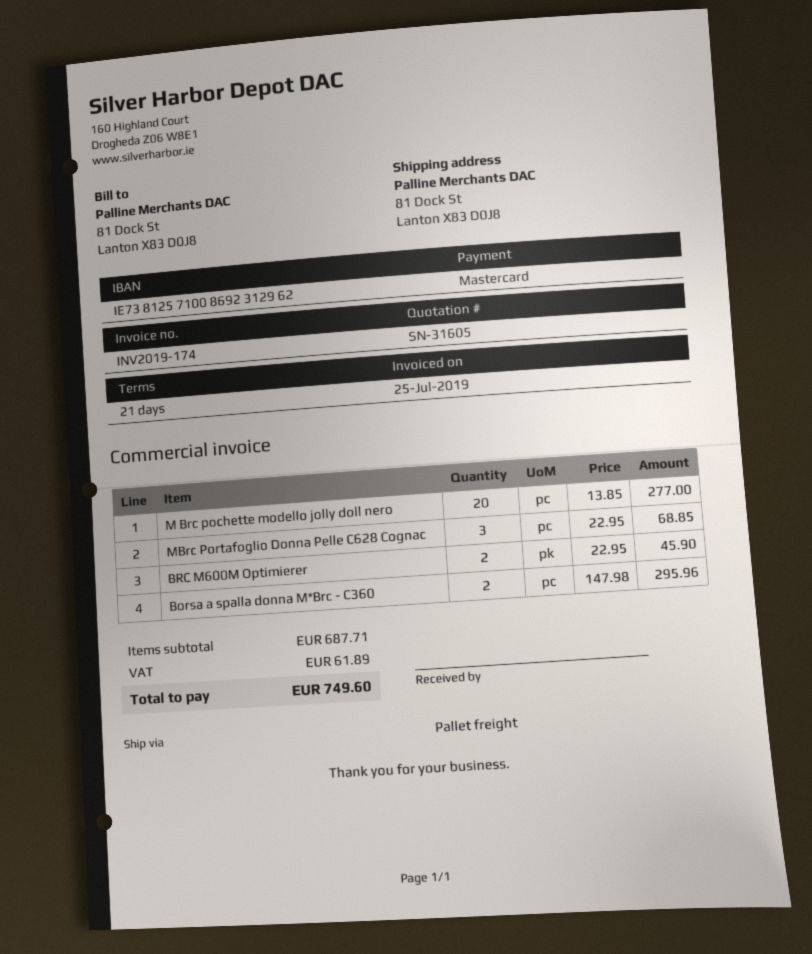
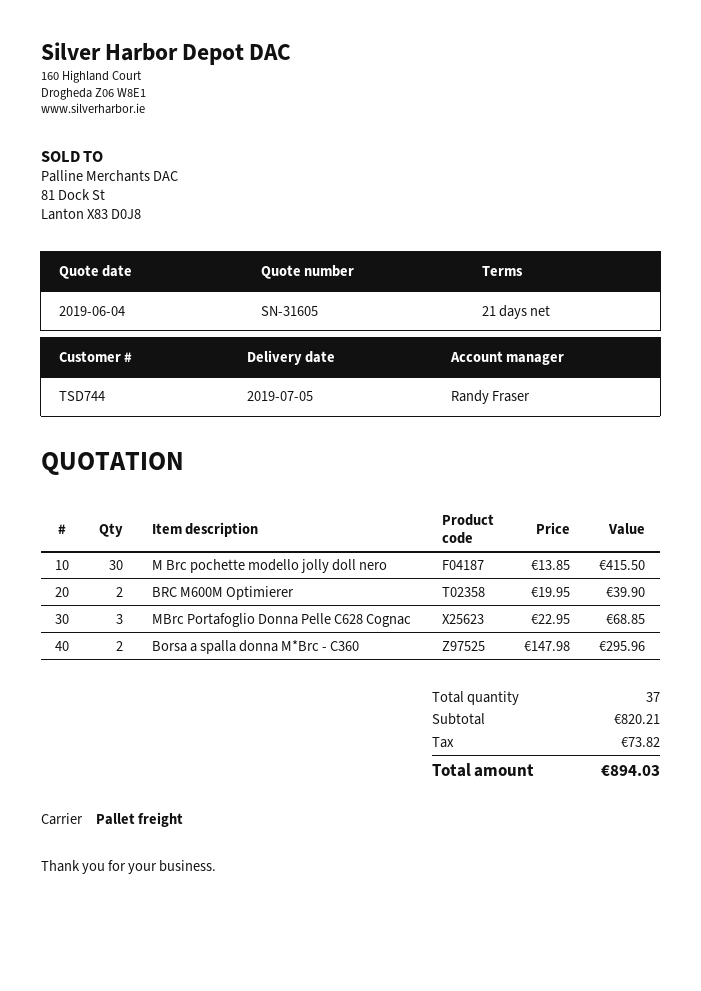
M Brc pochette modello jolly doll nero: 20 x 13.85 = 277.00 -> 30 x 13.85 = 415.50
BRC M600M Optimierer: 2 x 22.95 = 45.90 -> 2 x 19.95 = 39.90
subtotal: 687.71 -> 820.21
tax: 61.89 -> 73.82
total: 749.60 -> 894.03

